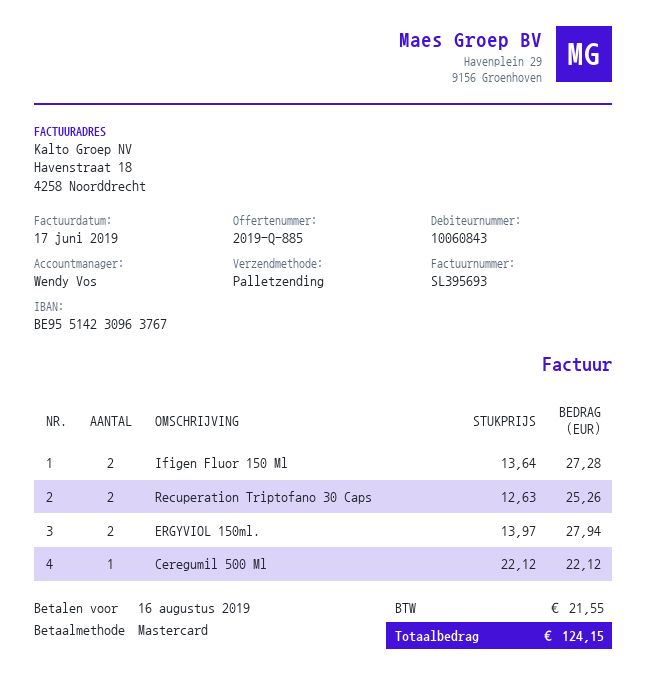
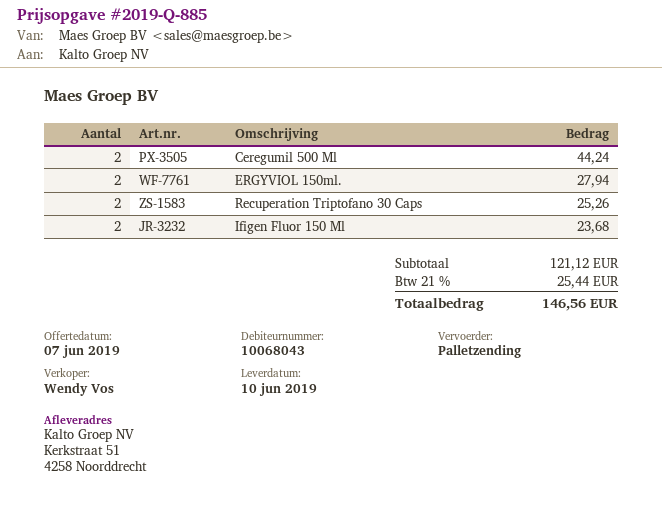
customer number: 10060843 -> 10068043
Ifigen Fluor 150 Ml: 2 for 27.28 -> 2 for 23.68
Ceregumil 500 Ml: 1 for 22.12 -> 2 for 44.24
tax: 21.55 -> 25.44
total: 124.15 -> 146.56

